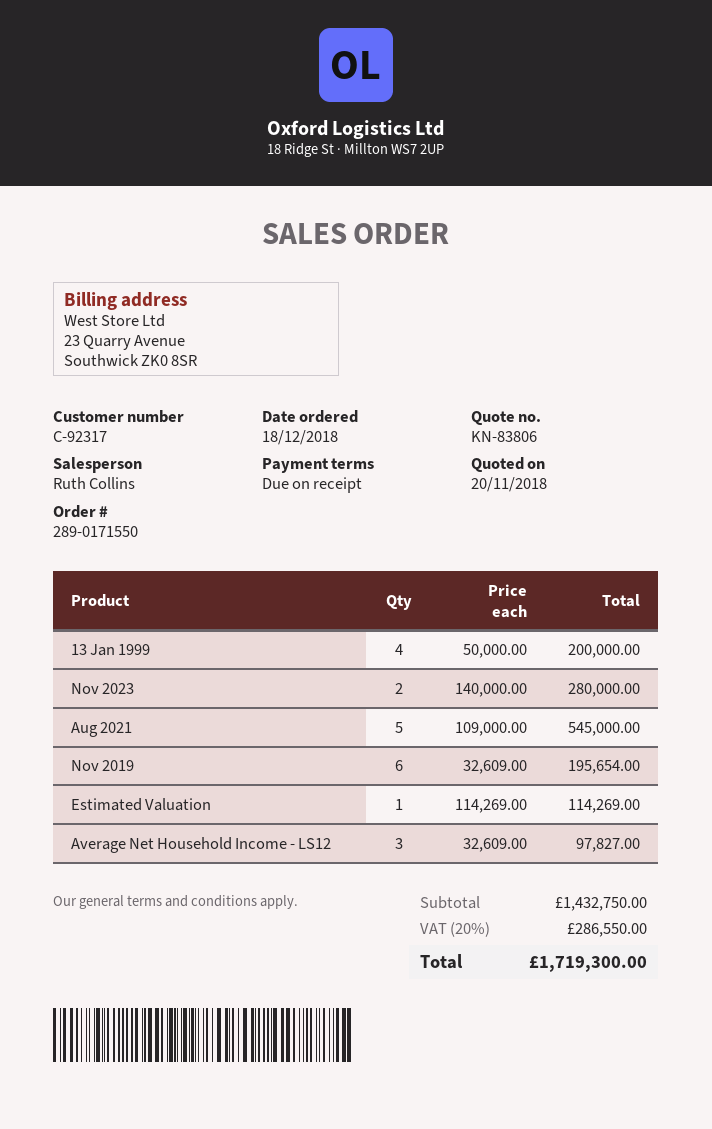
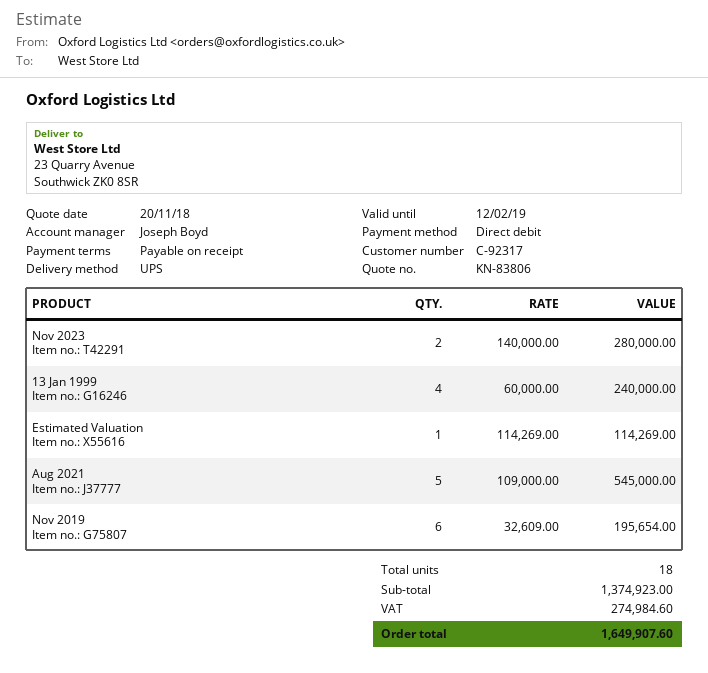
sales rep: Ruth Collins -> Joseph Boyd
13 Jan 1999: 4 x 50000.00 = 200000.00 -> 4 x 60000.00 = 240000.00
Average Net Household Income - LS12: 3 x 32609.00 = 97827.00 -> none
subtotal: 1432750.00 -> 1374923.00
tax: 286550.00 -> 274984.60
total: 1719300.00 -> 1649907.60

